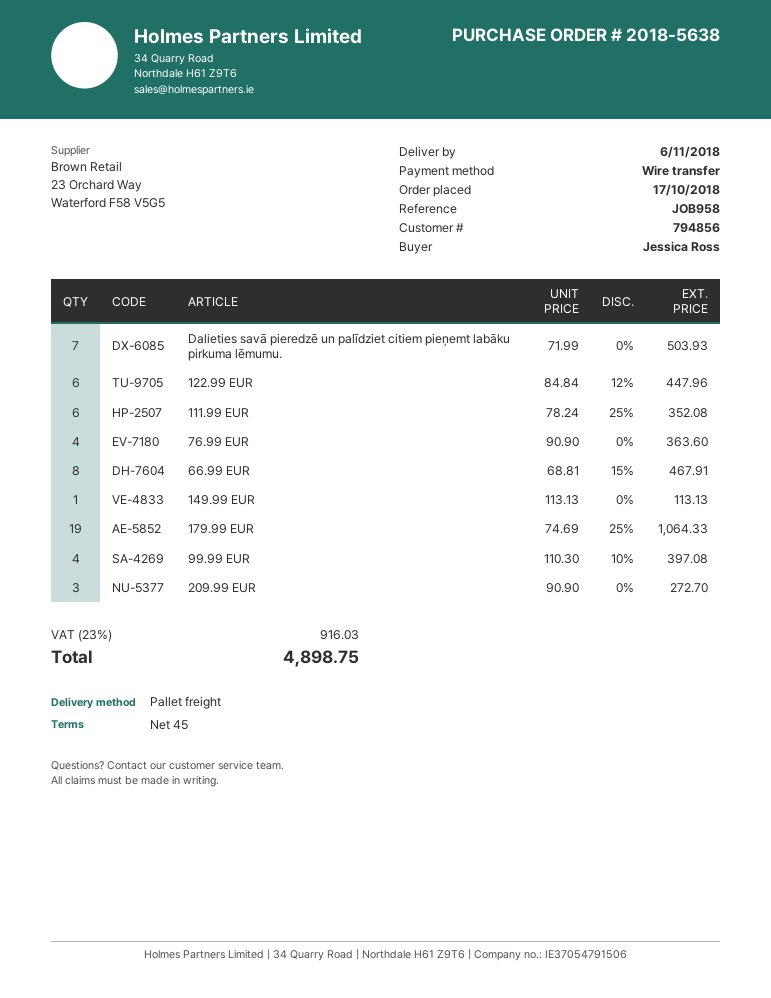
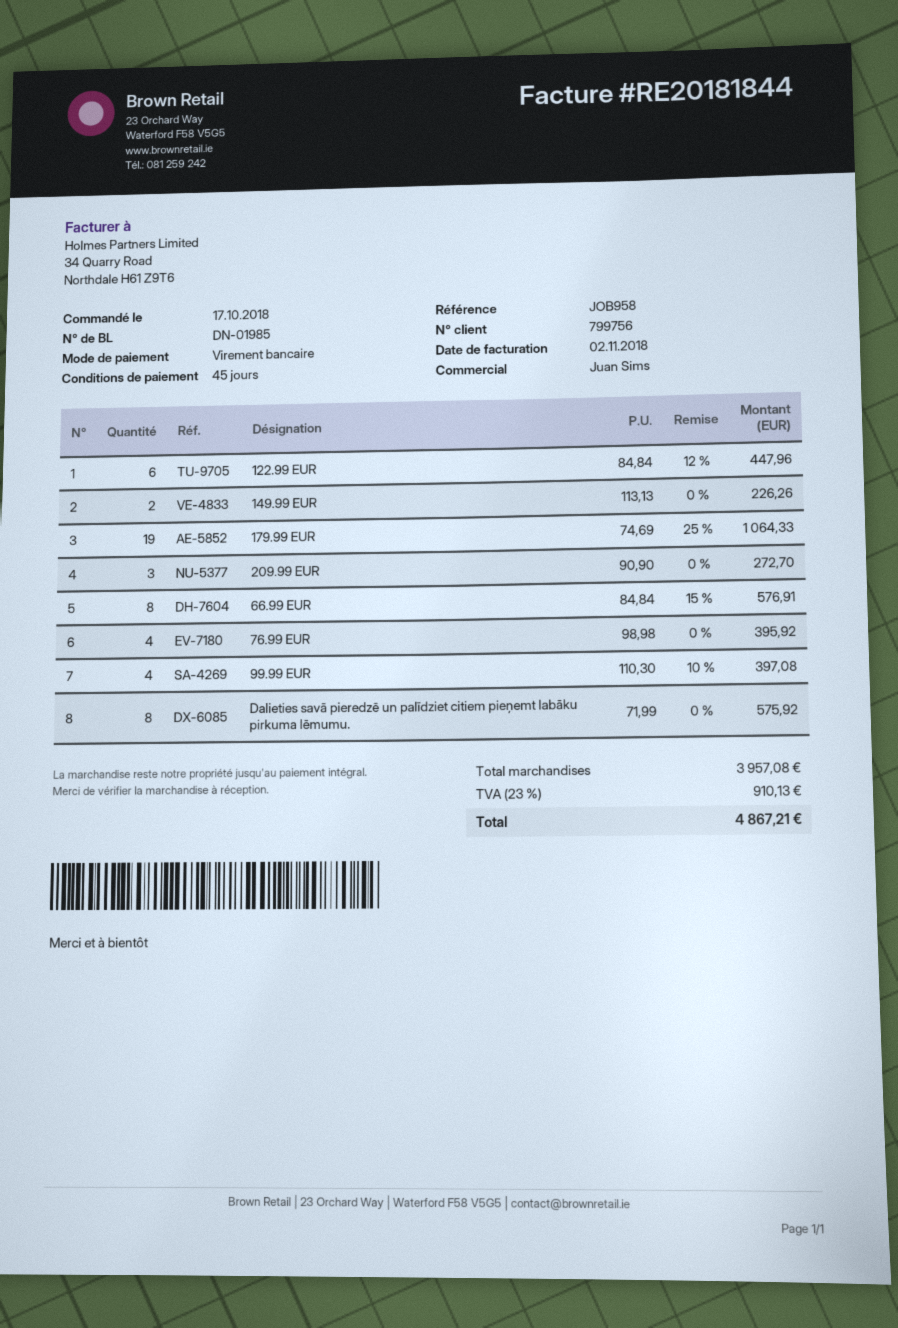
customer number: 794856 -> 799756
Dalieties savā pieredzē un palīdziet citiem pieņemt labāku pirkuma lēmumu.: 7 x 71.99 = 503.93 -> 8 x 71.99 = 575.92
111.99 EUR: 6 x 78.24 - 25% = 352.08 -> none
76.99 EUR: 4 x 90.90 = 363.60 -> 4 x 98.98 = 395.92
66.99 EUR: 8 x 68.81 - 15% = 467.91 -> 8 x 84.84 - 15% = 576.91
149.99 EUR: 1 x 113.13 = 113.13 -> 2 x 113.13 = 226.26
tax: 23% = 916.03 -> 23% = 910.13
total: 4898.75 -> 4867.21

